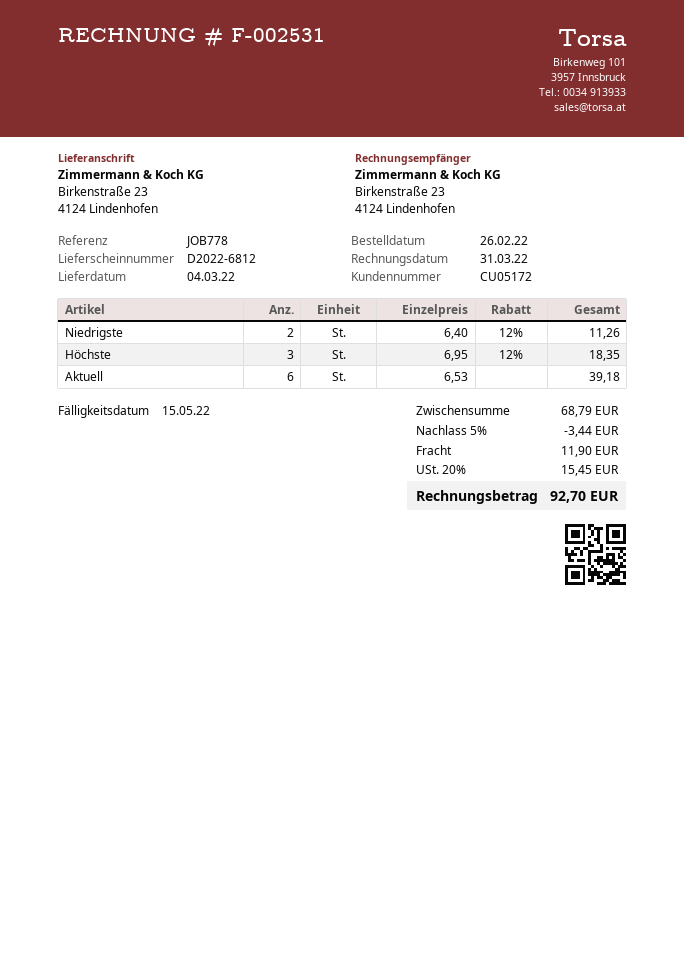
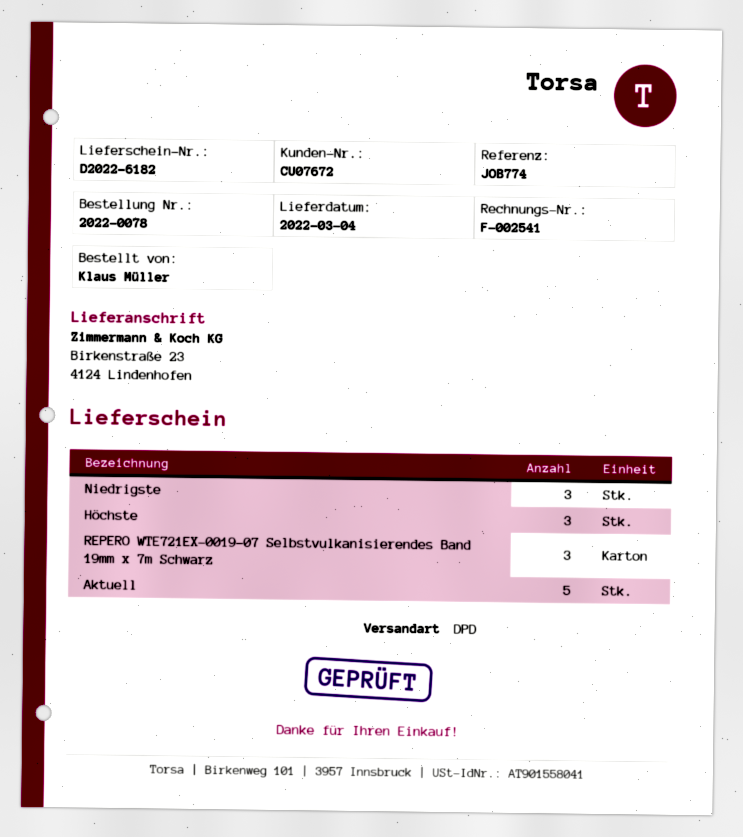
delivery note number: D2022-6812 -> D2022-6182
invoice number: F-002531 -> F-002541
customer number: CU05172 -> CU07672
reference: JOB778 -> JOB774
Niedrigste: 2 -> 3
Aktuell: 6 -> 5
REPERO WTE721EX-0019-07 Selbstvulkanisierendes Band 19mm x 7m Schwarz: none -> 3

